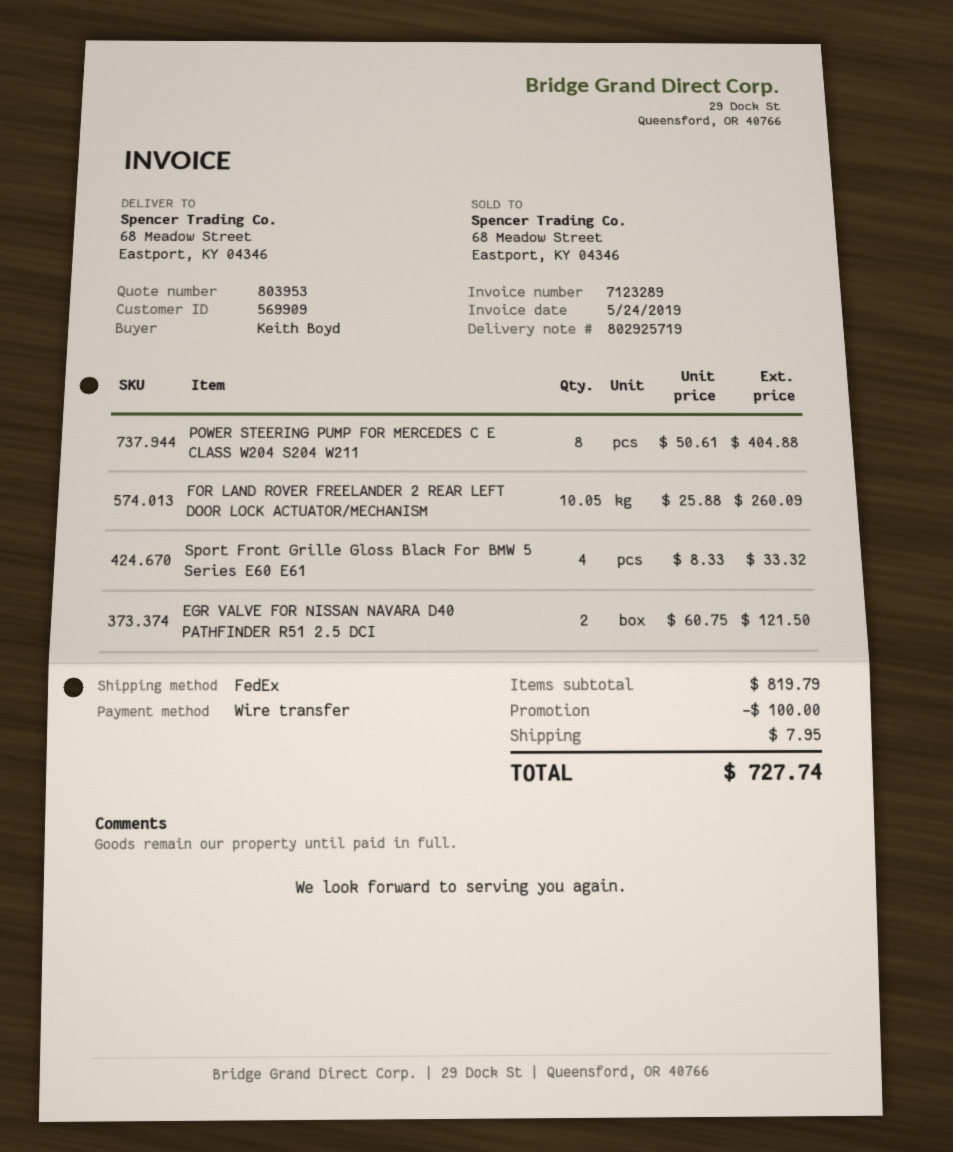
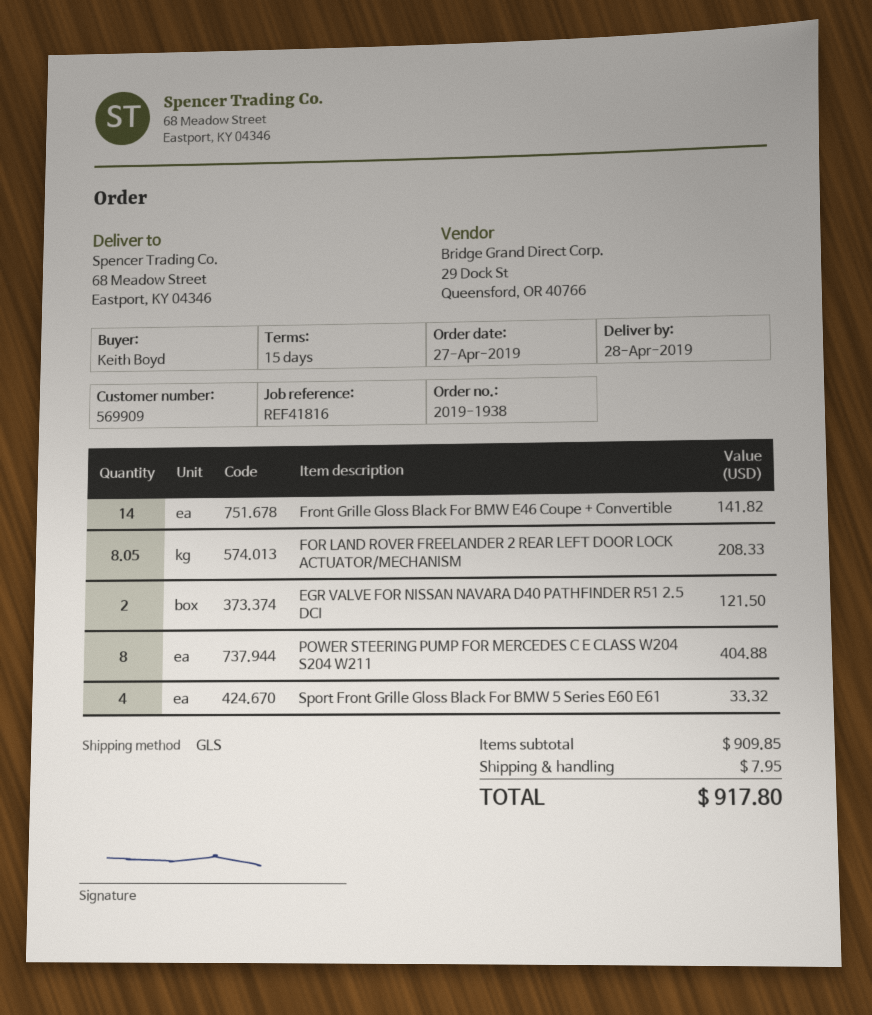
shipping method: FedEx -> GLS
FOR LAND ROVER FREELANDER 2 REAR LEFT DOOR LOCK ACTUATOR/MECHANISM: 10.05 for 260.09 -> 8.05 for 208.33
Front Grille Gloss Black For BMW E46 Coupe + Convertible: none -> 14 for 141.82
subtotal: 819.79 -> 909.85
discount: 100.00 -> none
total: 727.74 -> 917.80

